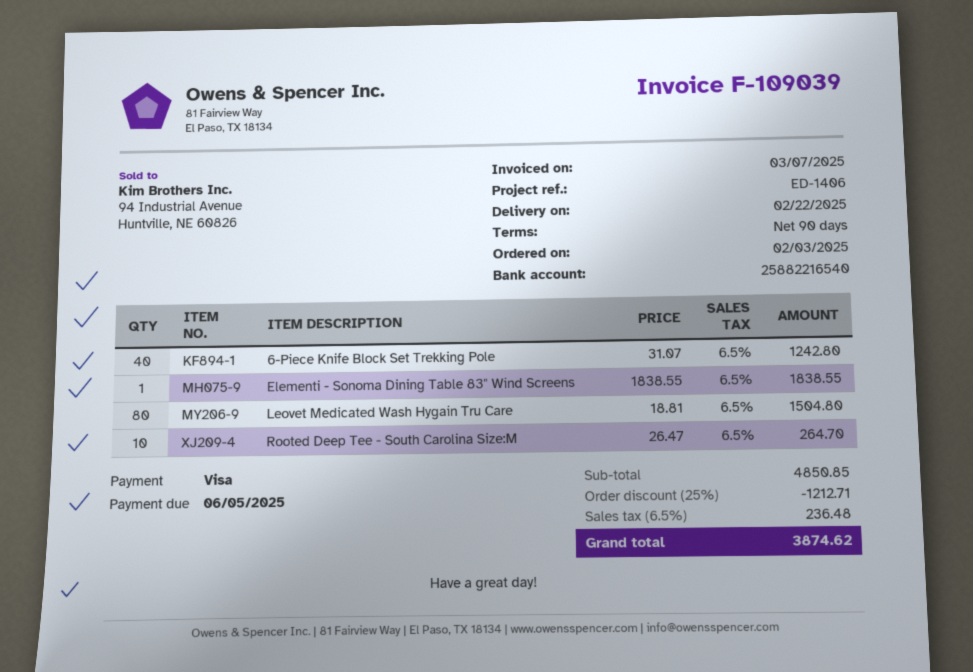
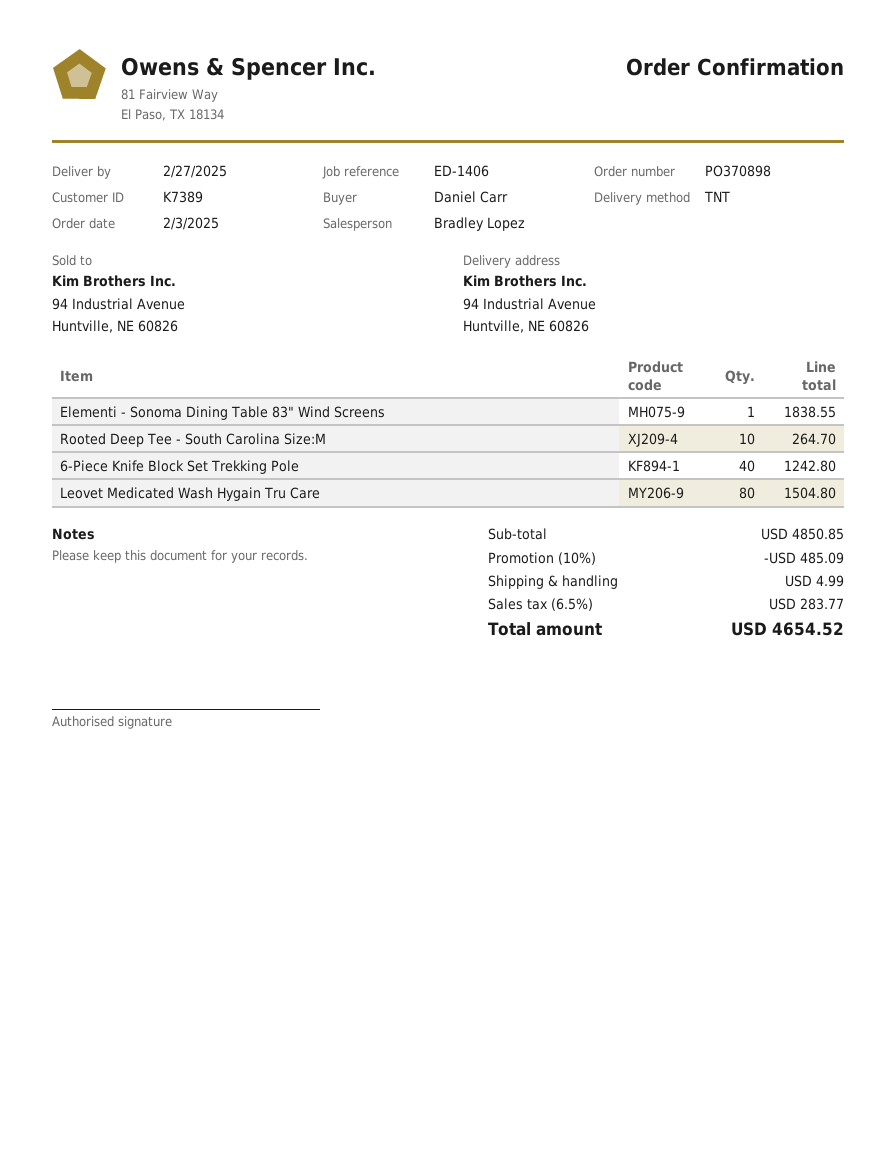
delivery date: 2025-02-22 -> 2025-02-27
discount: 25% = 1212.71 -> 10% = 485.09
shipping: none -> 4.99
tax: 6.5% = 236.48 -> 6.5% = 283.77
total: 3874.62 -> 4654.52

